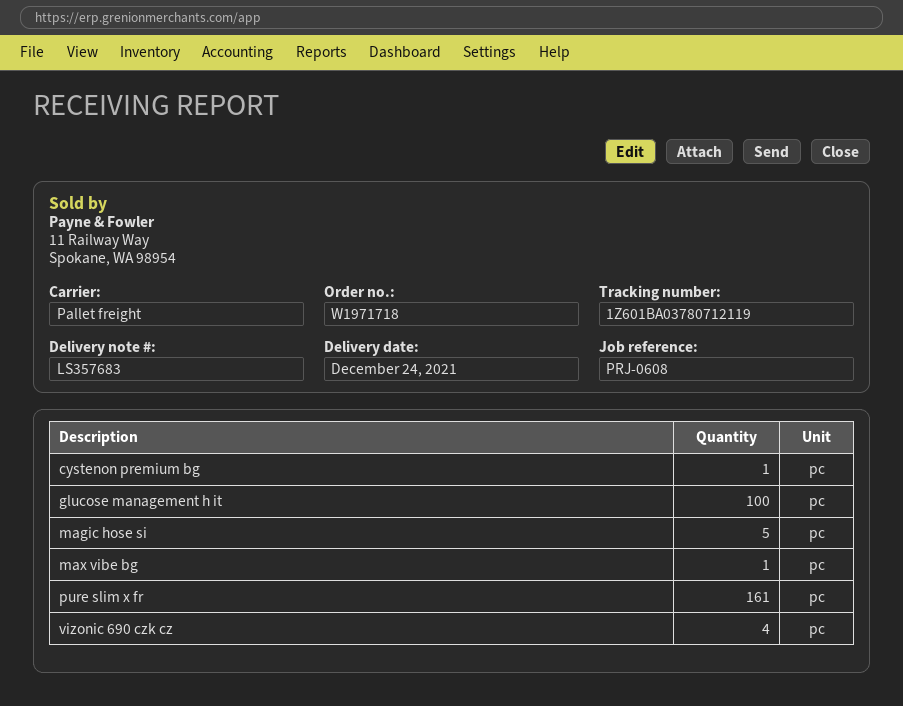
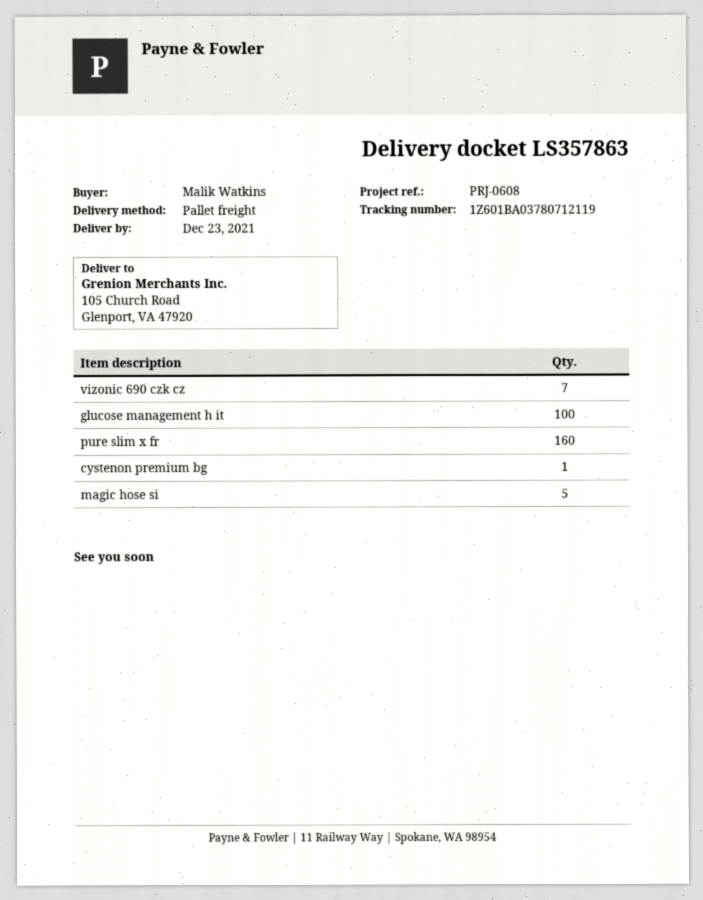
delivery note number: LS357683 -> LS357863
delivery date: 2021-12-24 -> 2021-12-23
max vibe bg: 1 -> none
pure slim x fr: 161 -> 160
vizonic 690 czk cz: 4 -> 7

